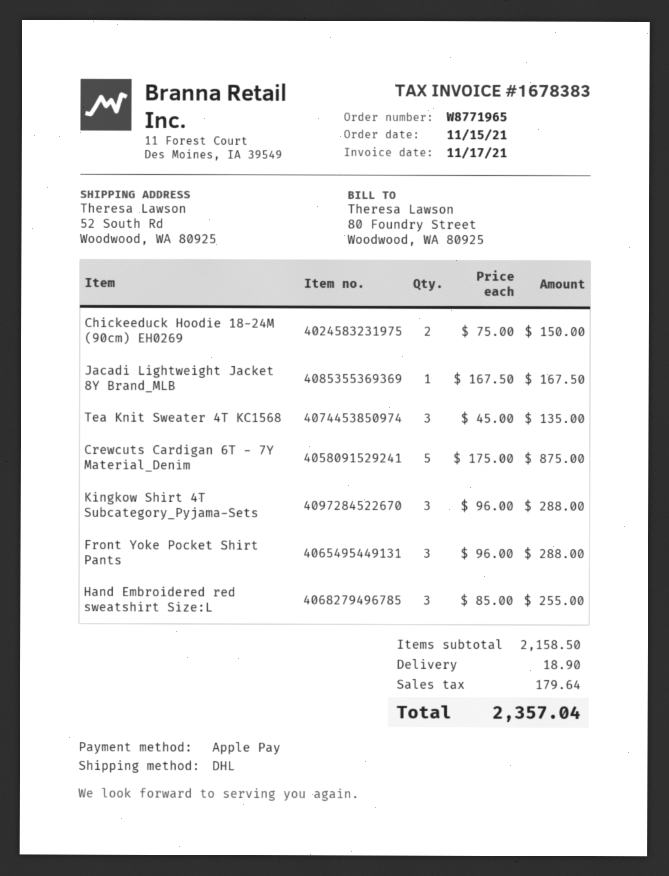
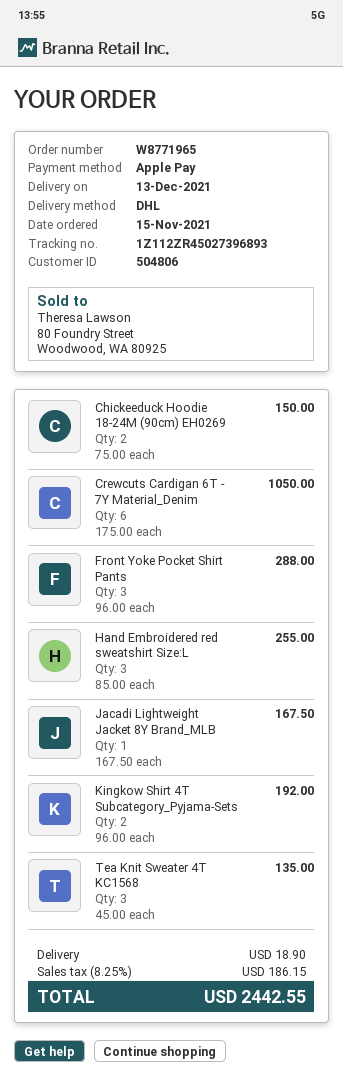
Crewcuts Cardigan 6T - 7Y Material_Denim: 5 x 175.00 = 875.00 -> 6 x 175.00 = 1050.00
Kingkow Shirt 4T Subcategory_Pyjama-Sets: 3 x 96.00 = 288.00 -> 2 x 96.00 = 192.00
tax: 179.64 -> 186.15
total: 2357.04 -> 2442.55

